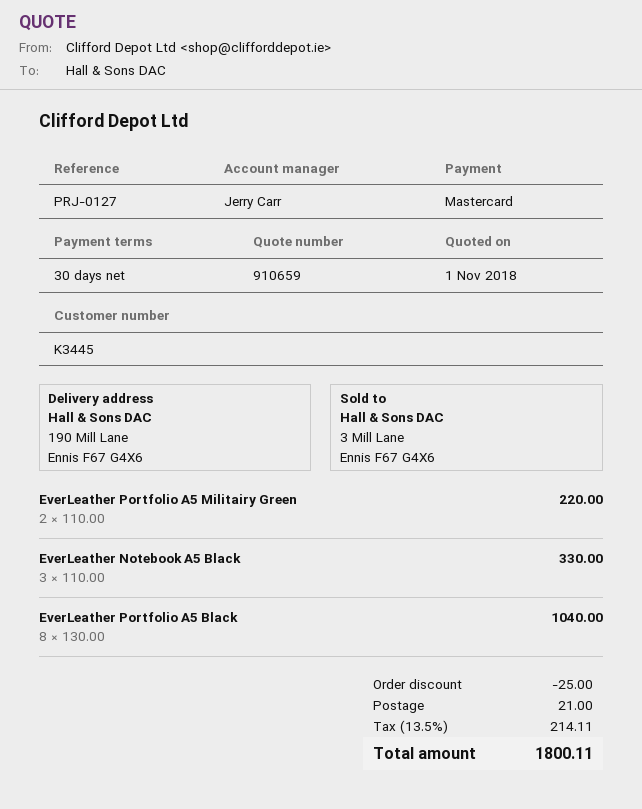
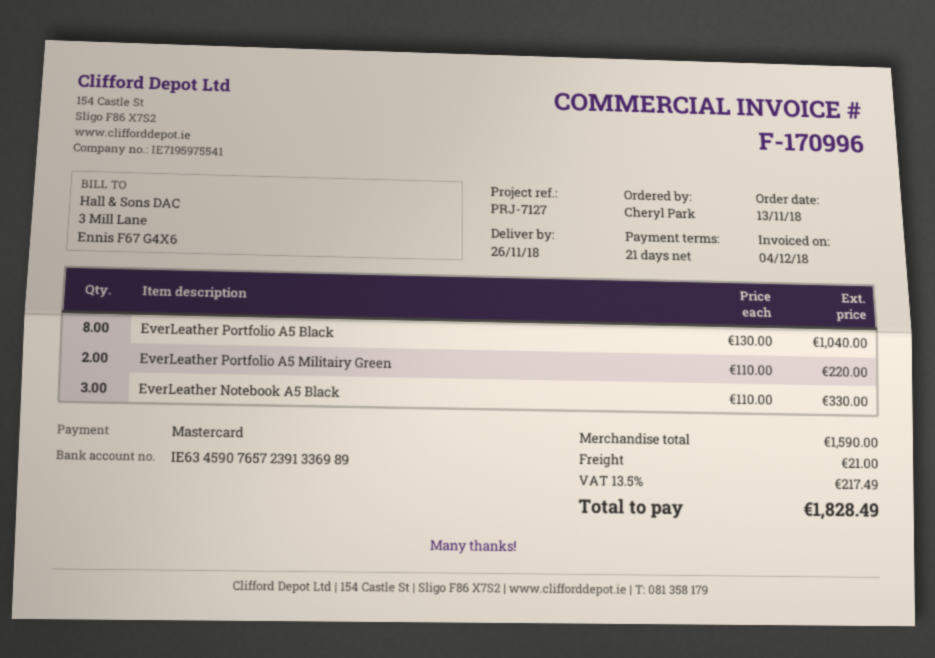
payment terms: 30 days -> 21 days
reference: PRJ-0127 -> PRJ-7127
discount: 25.00 -> none
tax: 13.5% = 214.11 -> 13.5% = 217.49
total: 1800.11 -> 1828.49

